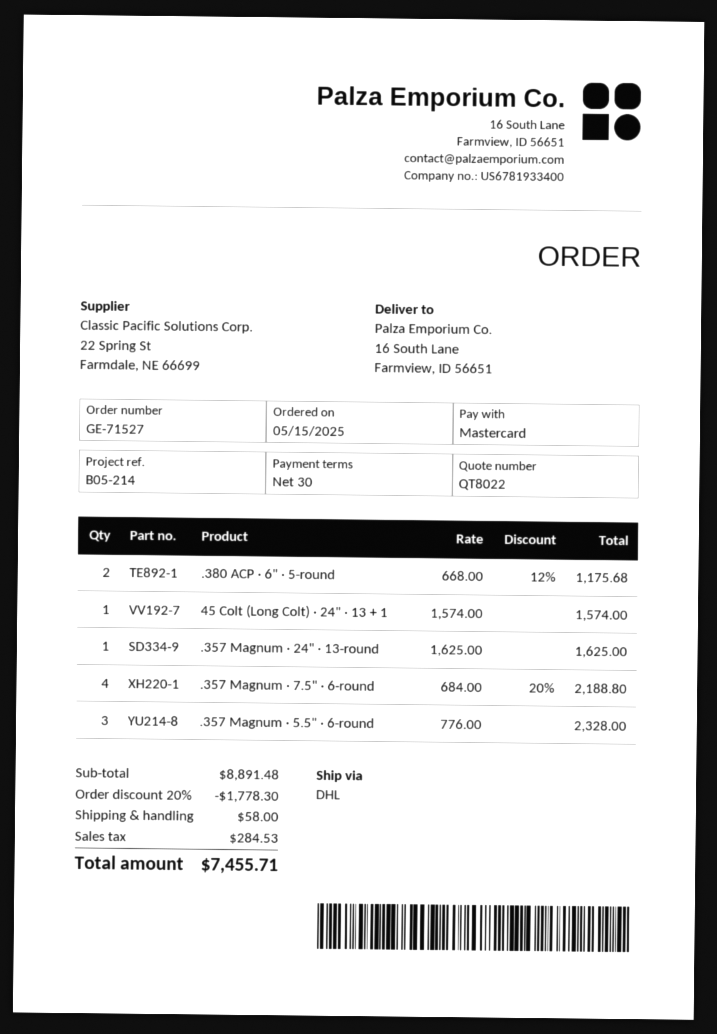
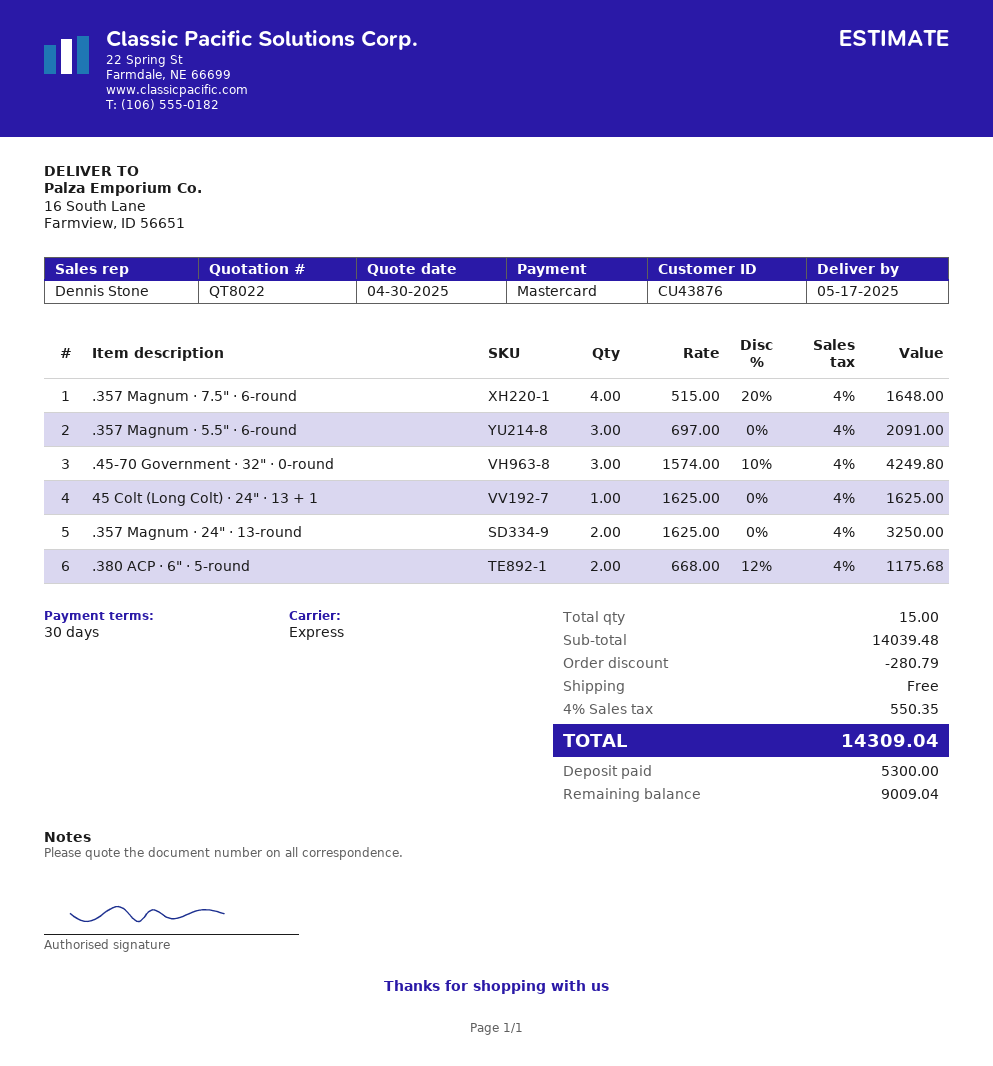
shipping method: DHL -> express
45 Colt (Long Colt) · 24" · 13 + 1: 1 x 1574.00 = 1574.00 -> 1 x 1625.00 = 1625.00
.357 Magnum · 24" · 13-round: 1 x 1625.00 = 1625.00 -> 2 x 1625.00 = 3250.00
.357 Magnum · 7.5" · 6-round: 4 x 684.00 - 20% = 2188.80 -> 4 x 515.00 - 20% = 1648.00
.357 Magnum · 5.5" · 6-round: 3 x 776.00 = 2328.00 -> 3 x 697.00 = 2091.00
.45-70 Government · 32" · 0-round: none -> 3 x 1574.00 - 10% = 4249.80
subtotal: 8891.48 -> 14039.48
discount: 1778.30 -> 280.79
shipping: 58.00 -> 0.00
tax: 284.53 -> 550.35
total: 7455.71 -> 14309.04

